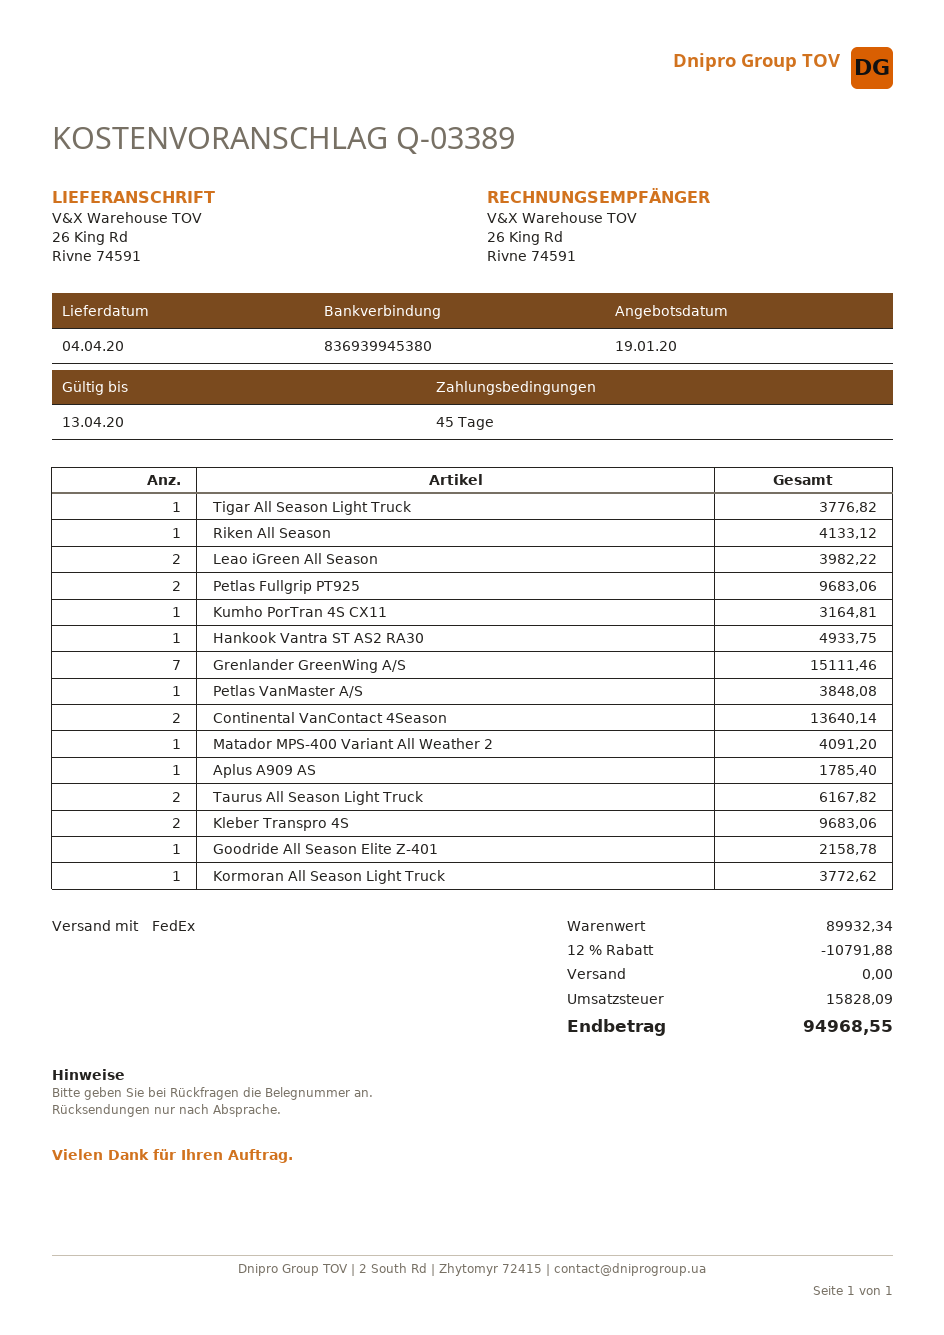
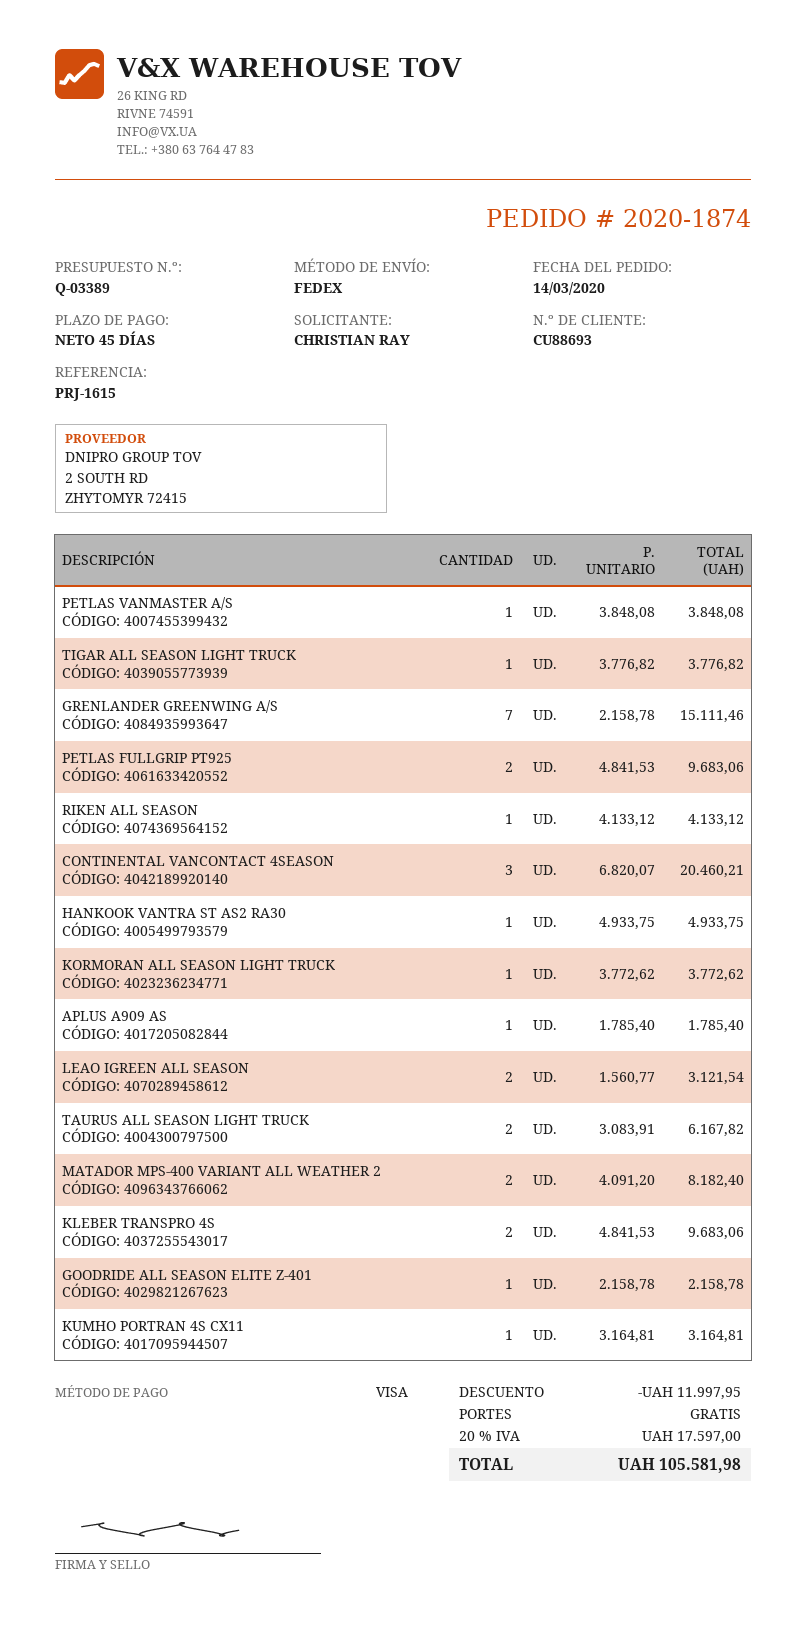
Leao iGreen All Season: 2 for 3982.22 -> 2 for 3121.54
Continental VanContact 4Season: 2 for 13640.14 -> 3 for 20460.21
Matador MPS-400 Variant All Weather 2: 1 for 4091.20 -> 2 for 8182.40
discount: 10791.88 -> 11997.95
tax: 15828.09 -> 17597.00
total: 94968.55 -> 105581.98

